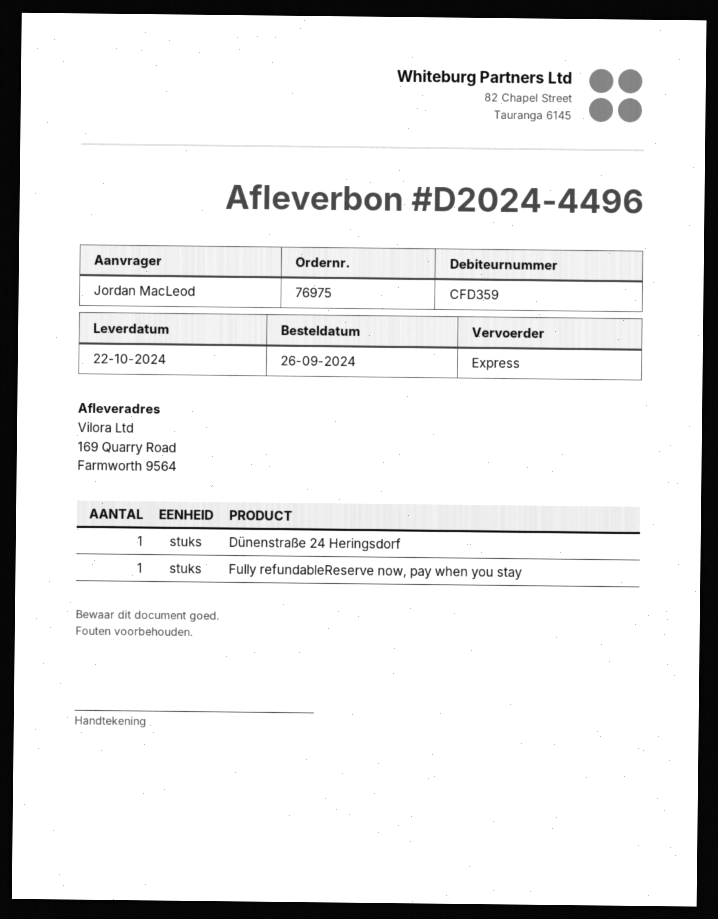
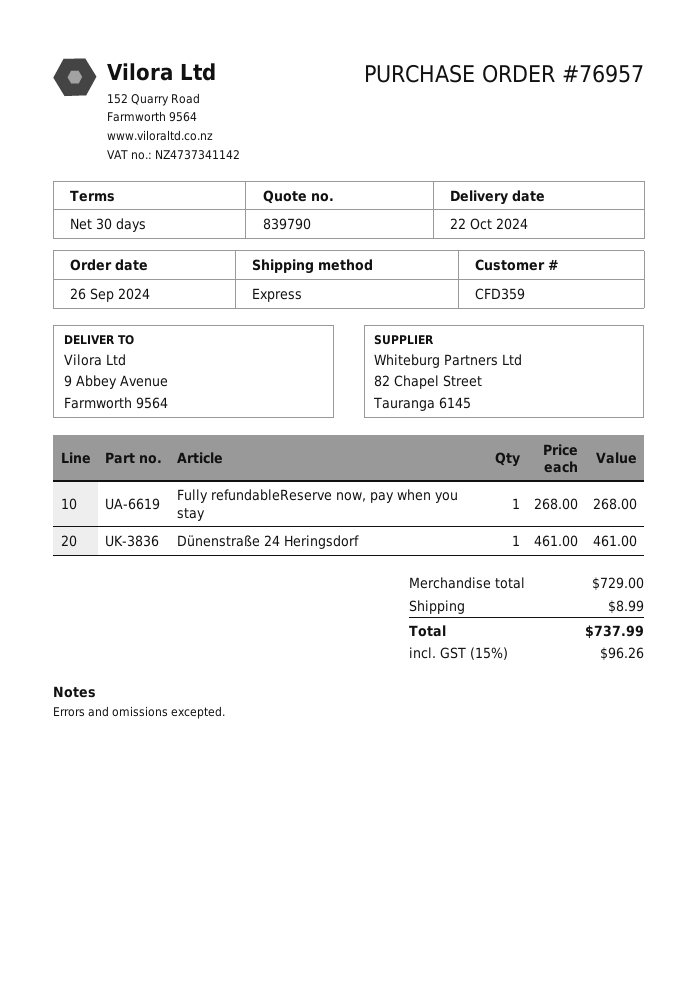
order number: 76975 -> 76957
ship to: 169 Quarry Road, Farmworth 9564 -> 9 Abbey Avenue, Farmworth 9564

